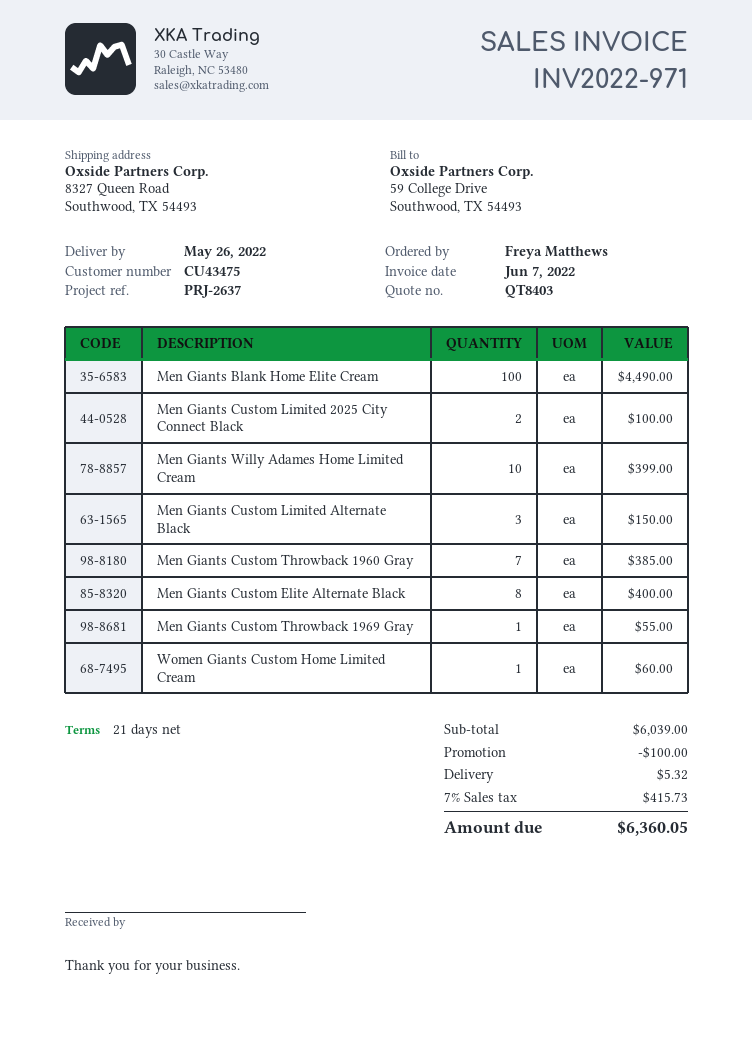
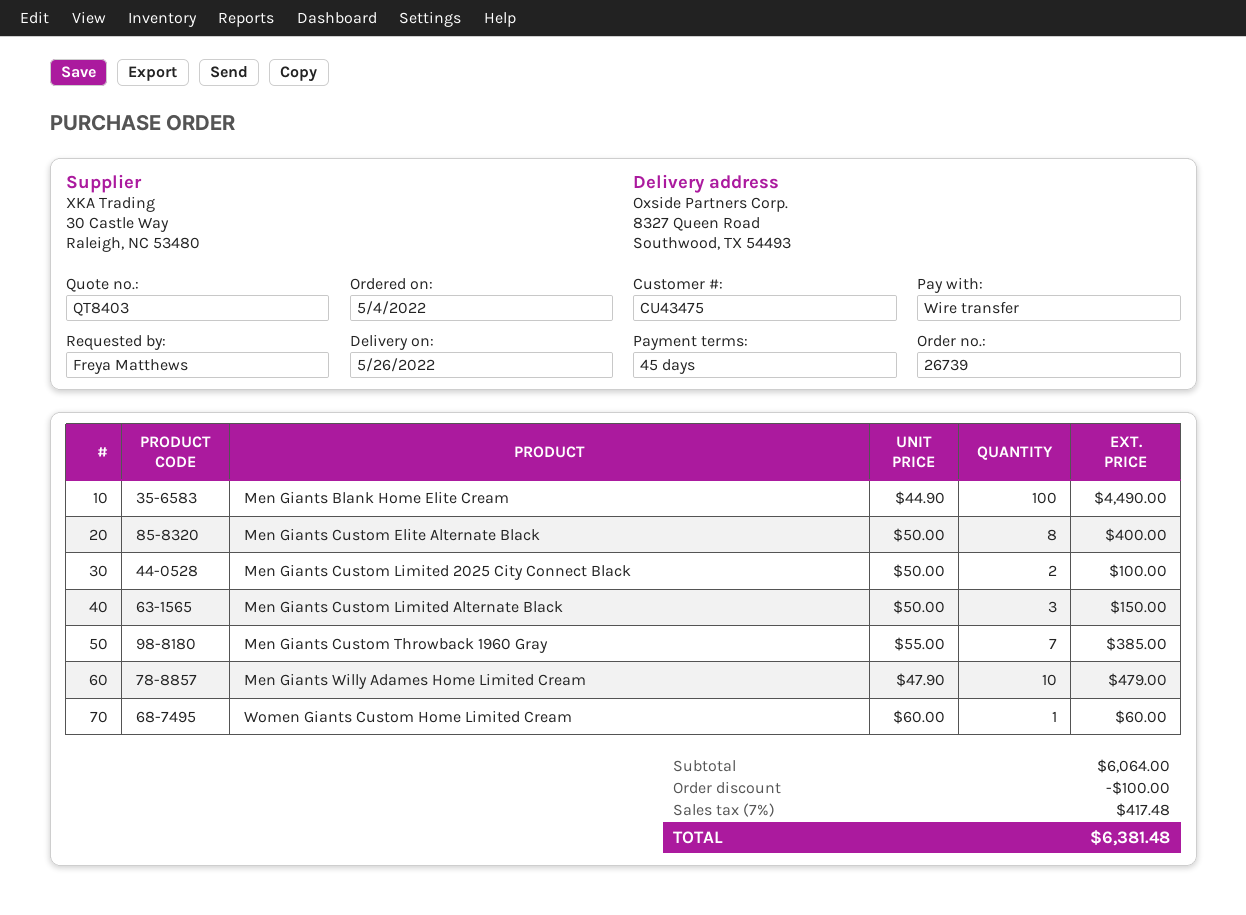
payment terms: 21 days -> 45 days
Men Giants Willy Adames Home Limited Cream: 10 for 399.00 -> 10 for 479.00
Men Giants Custom Throwback 1969 Gray: 1 for 55.00 -> none
subtotal: 6039.00 -> 6064.00
shipping: 5.32 -> none
tax: 7% = 415.73 -> 7% = 417.48
total: 6360.05 -> 6381.48

